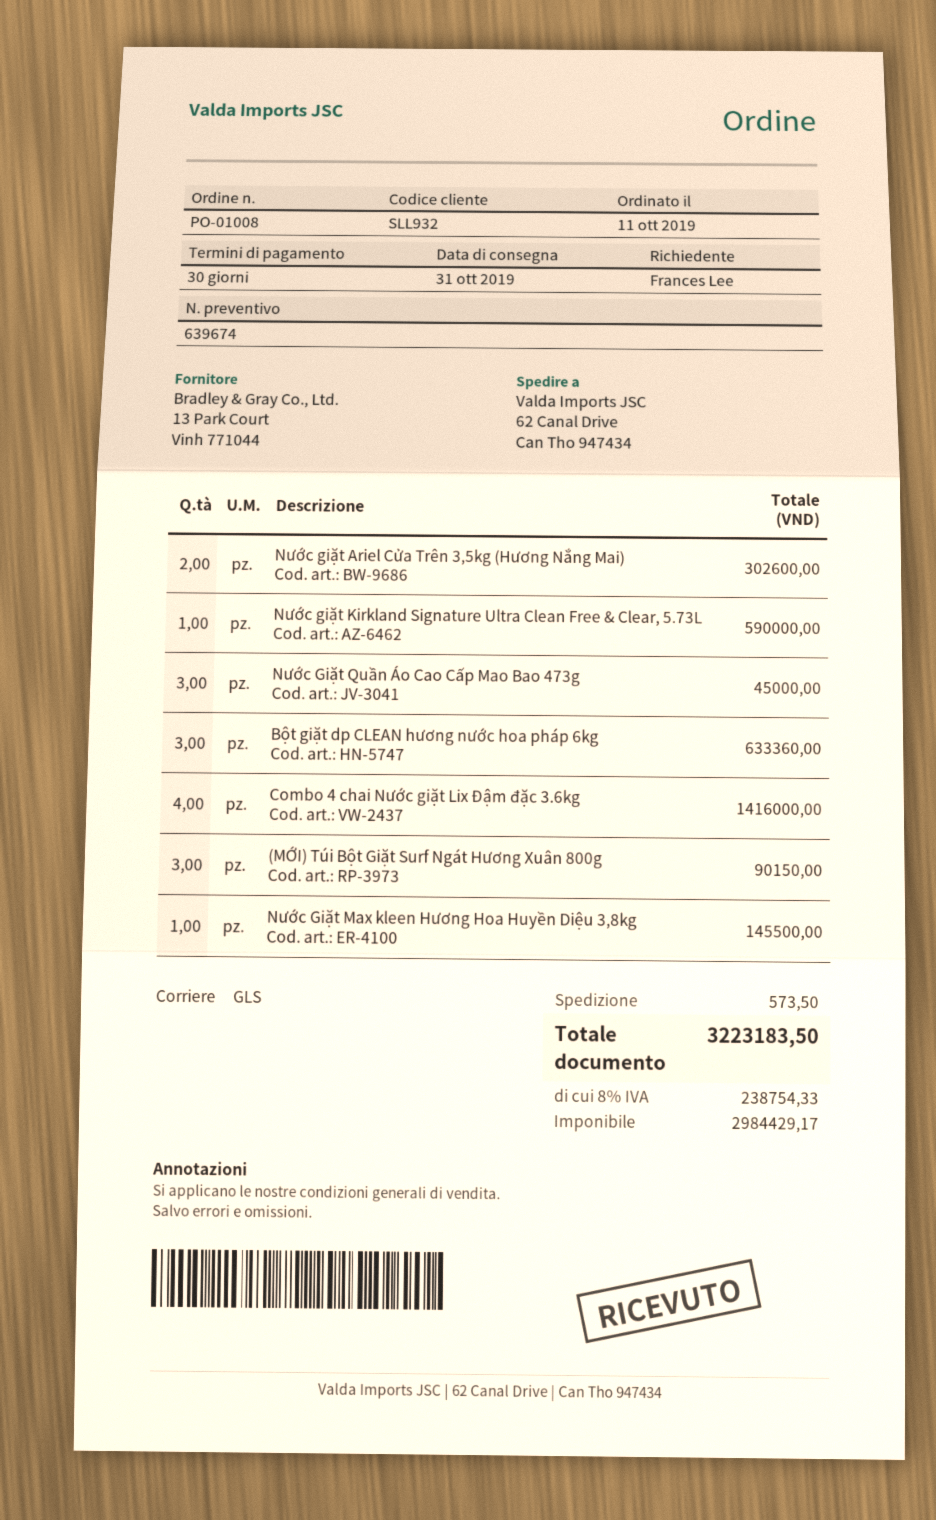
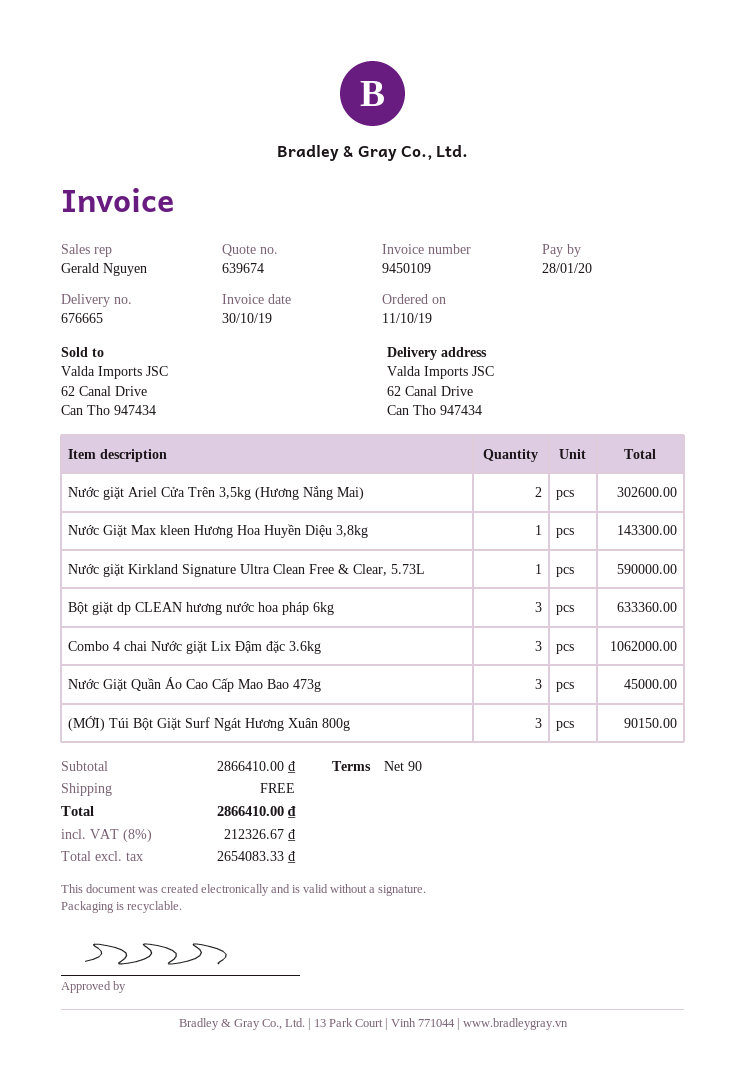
payment terms: 30 days -> 90 days
Combo 4 chai Nước giặt Lix Đậm đặc 3.6kg: 4 for 1416000.00 -> 3 for 1062000.00
Nước Giặt Max kleen Hương Hoa Huyền Diệu 3,8kg: 1 for 145500.00 -> 1 for 143300.00
shipping: 573.50 -> 0.00
net: 2984429.17 -> 2654083.33
tax: 8% = 238754.33 -> 8% = 212326.67
total: 3223183.50 -> 2866410.00

